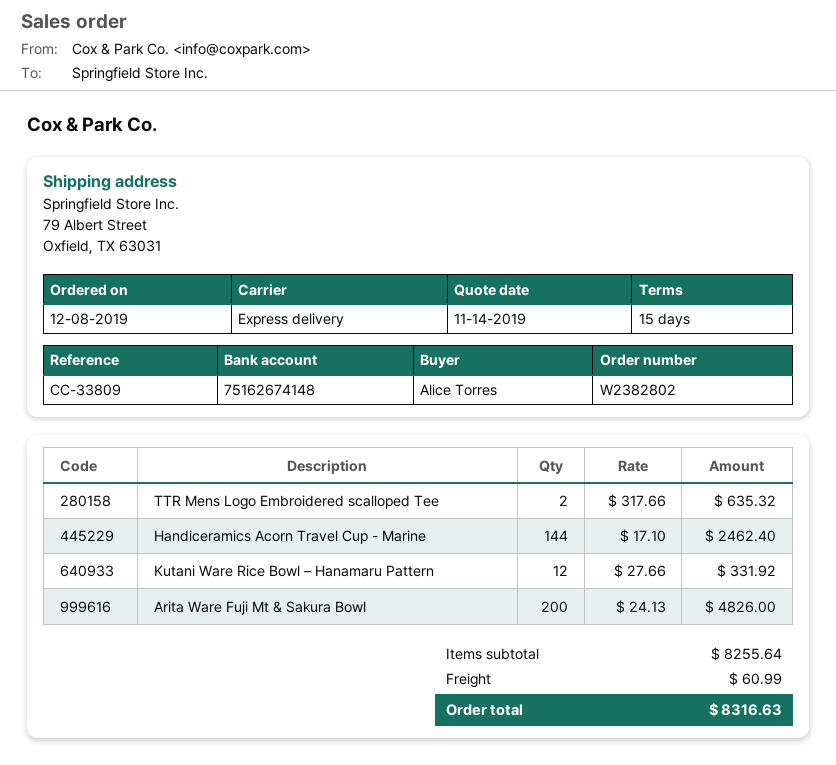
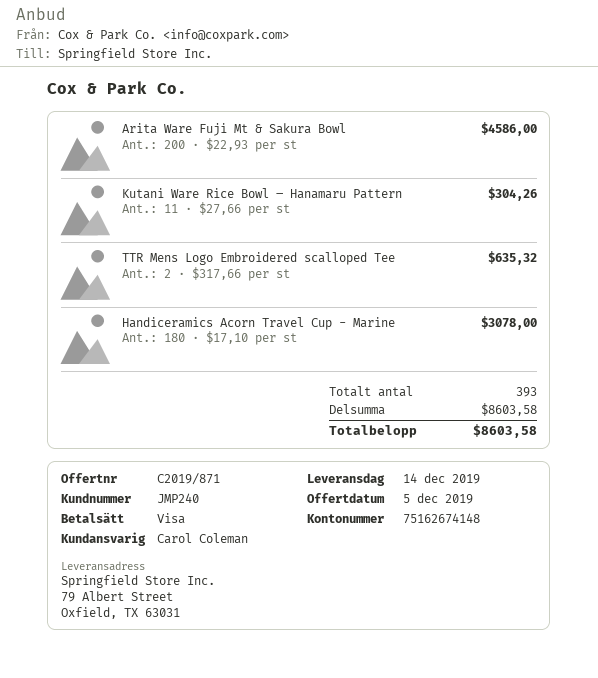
quote date: 2019-11-14 -> 2019-12-05
Handiceramics Acorn Travel Cup - Marine: 144 x 17.10 = 2462.40 -> 180 x 17.10 = 3078.00
Kutani Ware Rice Bowl – Hanamaru Pattern: 12 x 27.66 = 331.92 -> 11 x 27.66 = 304.26
Arita Ware Fuji Mt & Sakura Bowl: 200 x 24.13 = 4826.00 -> 200 x 22.93 = 4586.00
subtotal: 8255.64 -> 8603.58
shipping: 60.99 -> none
total: 8316.63 -> 8603.58

